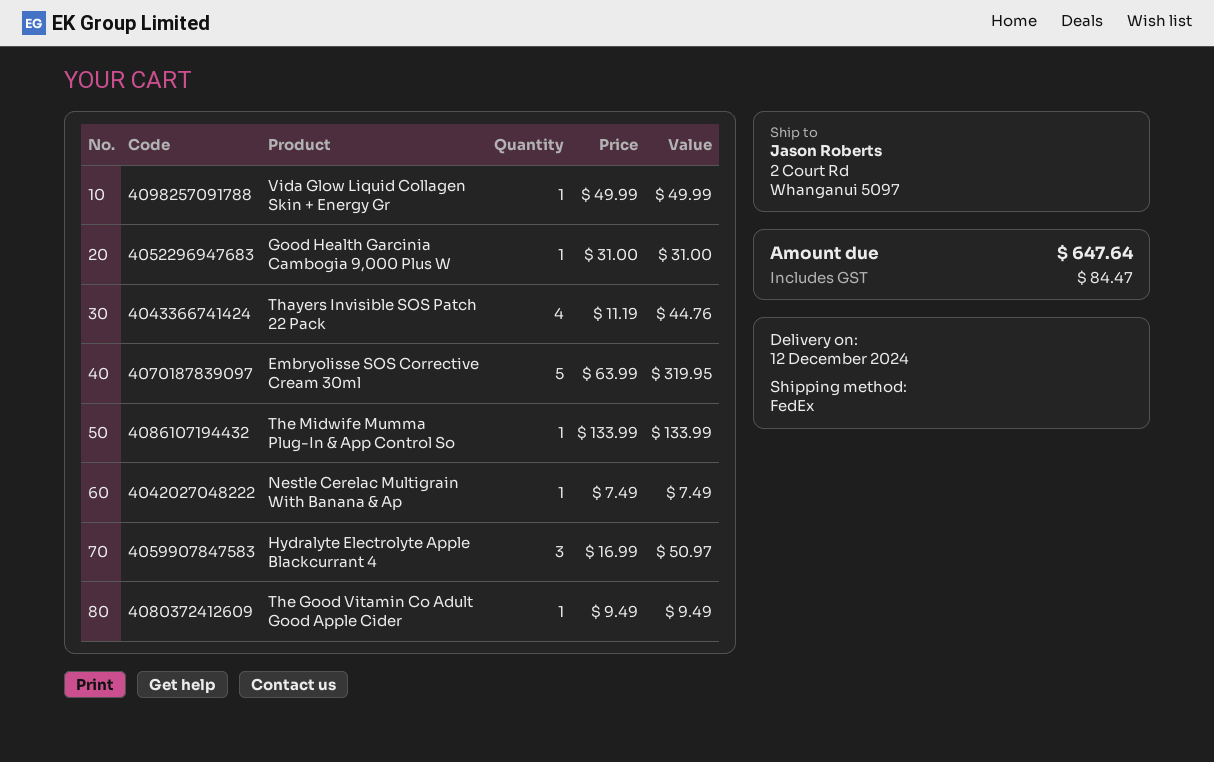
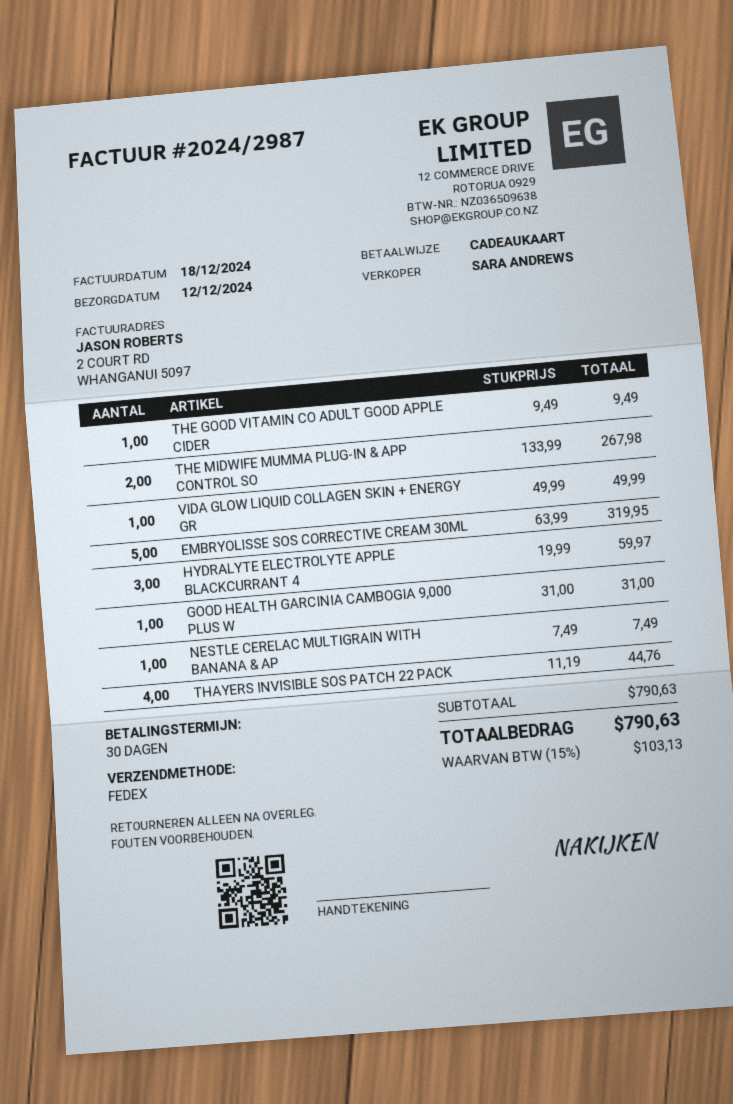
The Midwife Mumma Plug-In & App Control So: 1 x 133.99 = 133.99 -> 2 x 133.99 = 267.98
Hydralyte Electrolyte Apple Blackcurrant 4: 3 x 16.99 = 50.97 -> 3 x 19.99 = 59.97
tax: 84.47 -> 103.13
total: 647.64 -> 790.63

